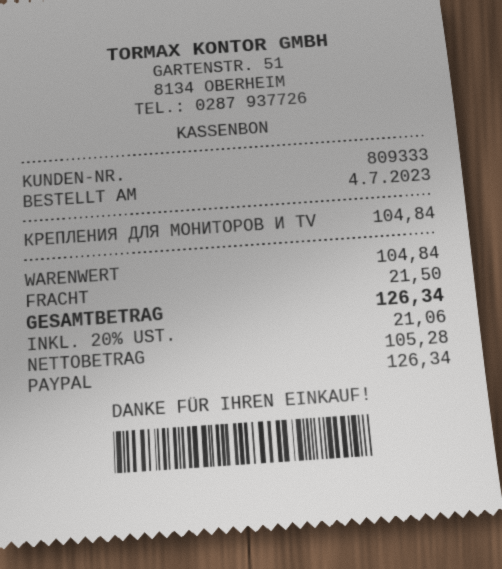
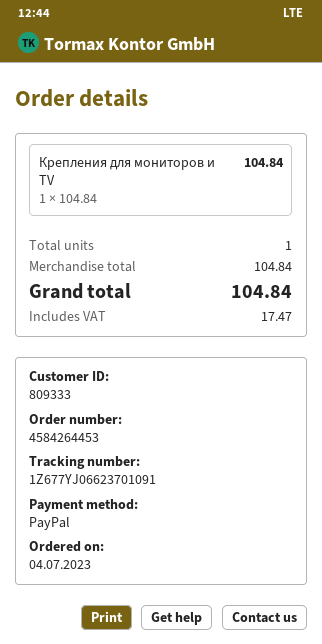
shipping: 21.50 -> none
tax: 21.06 -> 17.47
total: 126.34 -> 104.84

